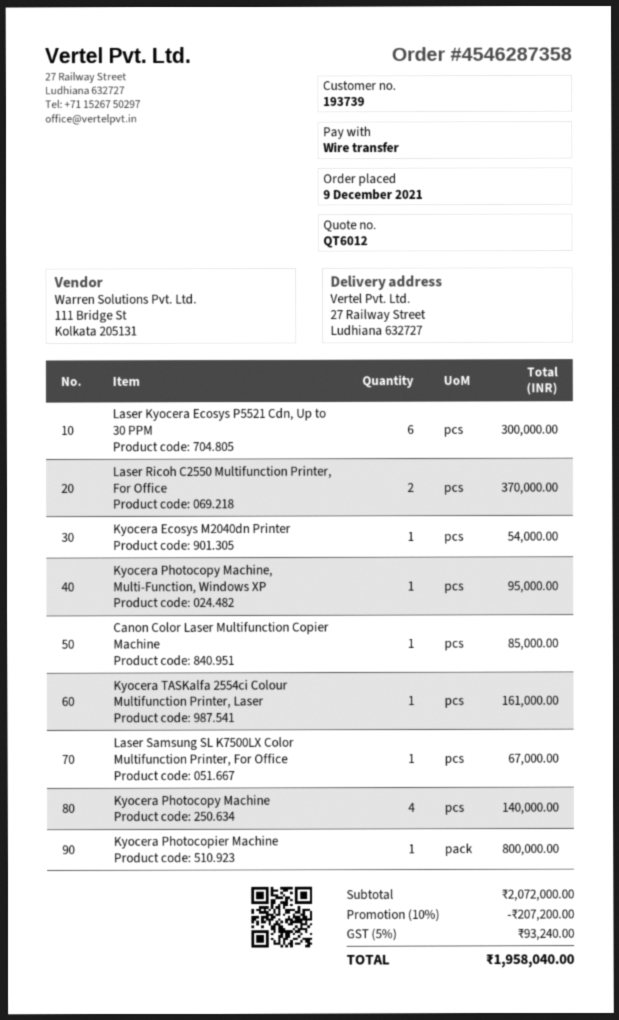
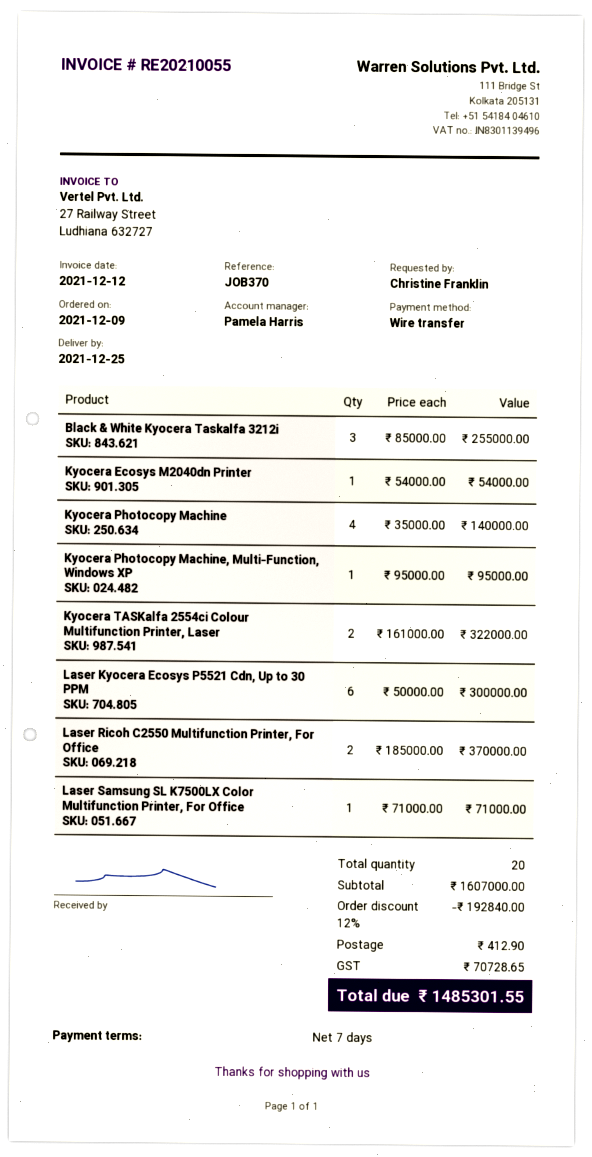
Canon Color Laser Multifunction Copier Machine: 1 for 85000.00 -> none
Kyocera TASKalfa 2554ci Colour Multifunction Printer, Laser: 1 for 161000.00 -> 2 for 322000.00
Laser Samsung SL K7500LX Color Multifunction Printer, For Office: 1 for 67000.00 -> 1 for 71000.00
Kyocera Photocopier Machine: 1 for 800000.00 -> none
Black & White Kyocera Taskalfa 3212i: none -> 3 for 255000.00
subtotal: 2072000.00 -> 1607000.00
discount: 10% = 207200.00 -> 12% = 192840.00
shipping: none -> 412.90
tax: 93240.00 -> 70728.65
total: 1958040.00 -> 1485301.55

